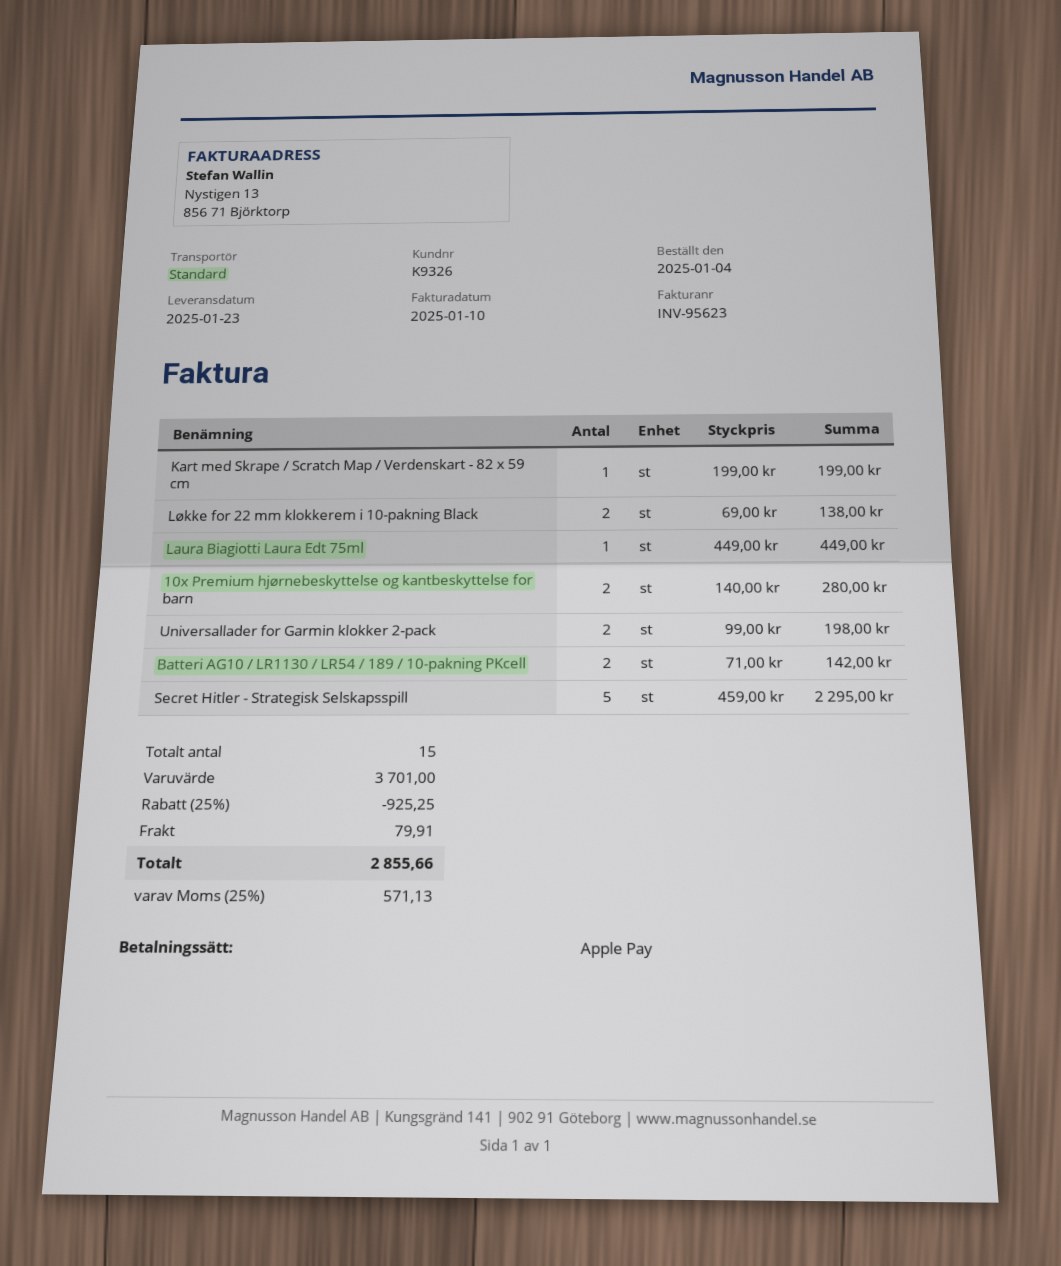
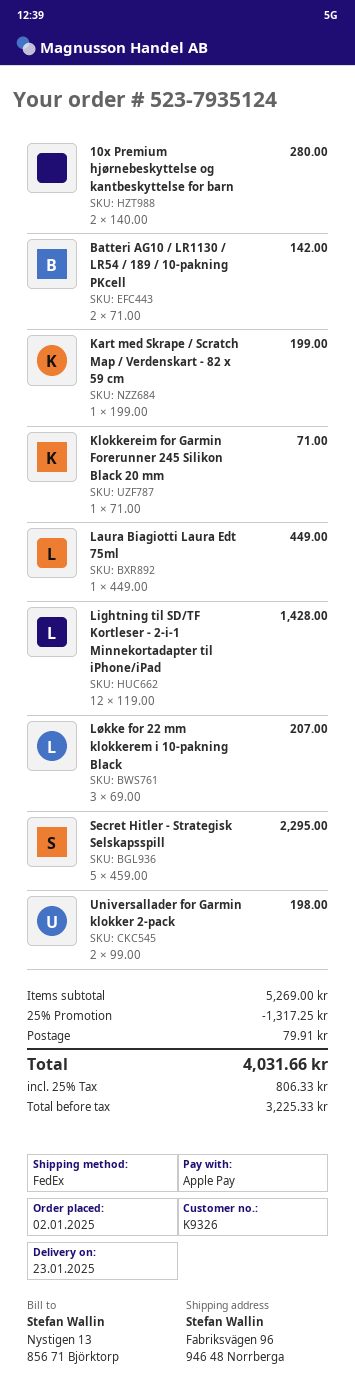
order date: 2025-01-04 -> 2025-01-02
shipping method: standard -> FedEx
Løkke for 22 mm klokkerem i 10-pakning Black: 2 x 69.00 = 138.00 -> 3 x 69.00 = 207.00
Klokkereim for Garmin Forerunner 245 Silikon Black 20 mm: none -> 1 x 71.00 = 71.00
Lightning til SD/TF Kortleser - 2-i-1 Minnekortadapter til iPhone/iPad: none -> 12 x 119.00 = 1428.00
subtotal: 3701.00 -> 5269.00
discount: 25% = 925.25 -> 25% = 1317.25
tax: 25% = 571.13 -> 25% = 806.33
total: 2855.66 -> 4031.66

